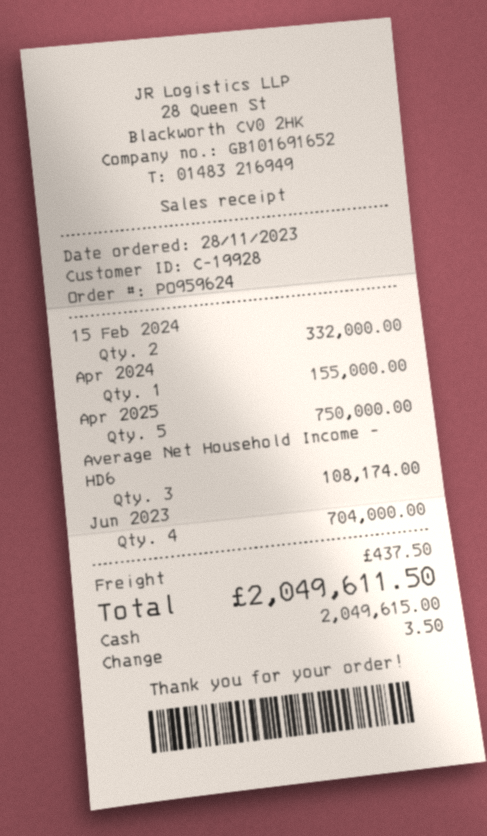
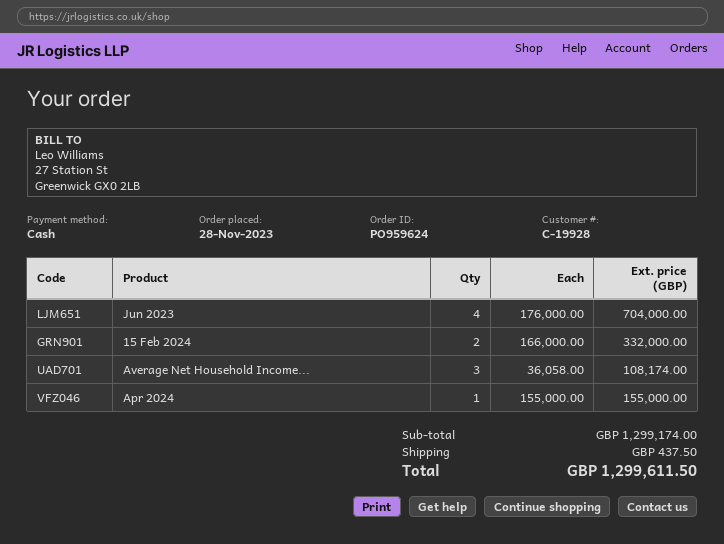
Apr 2025: 5 for 750000.00 -> none
total: 2049611.50 -> 1299611.50

